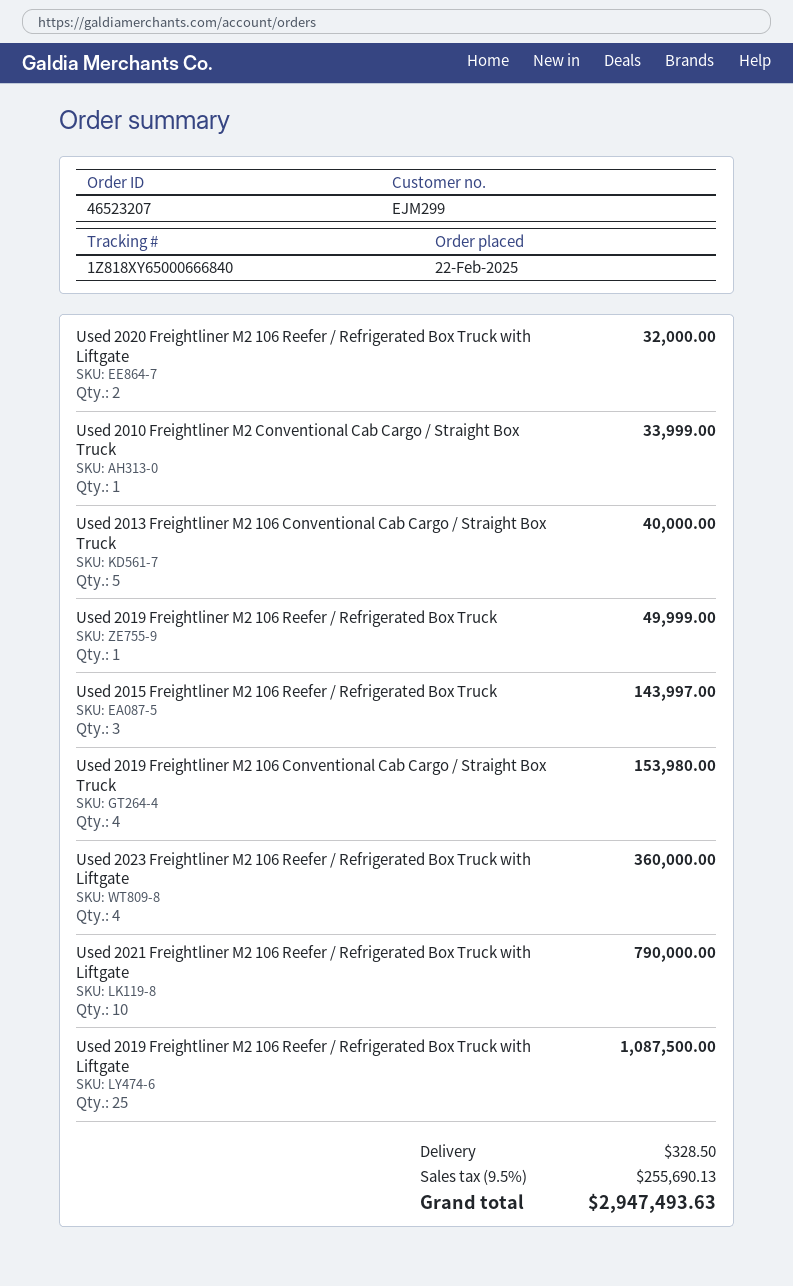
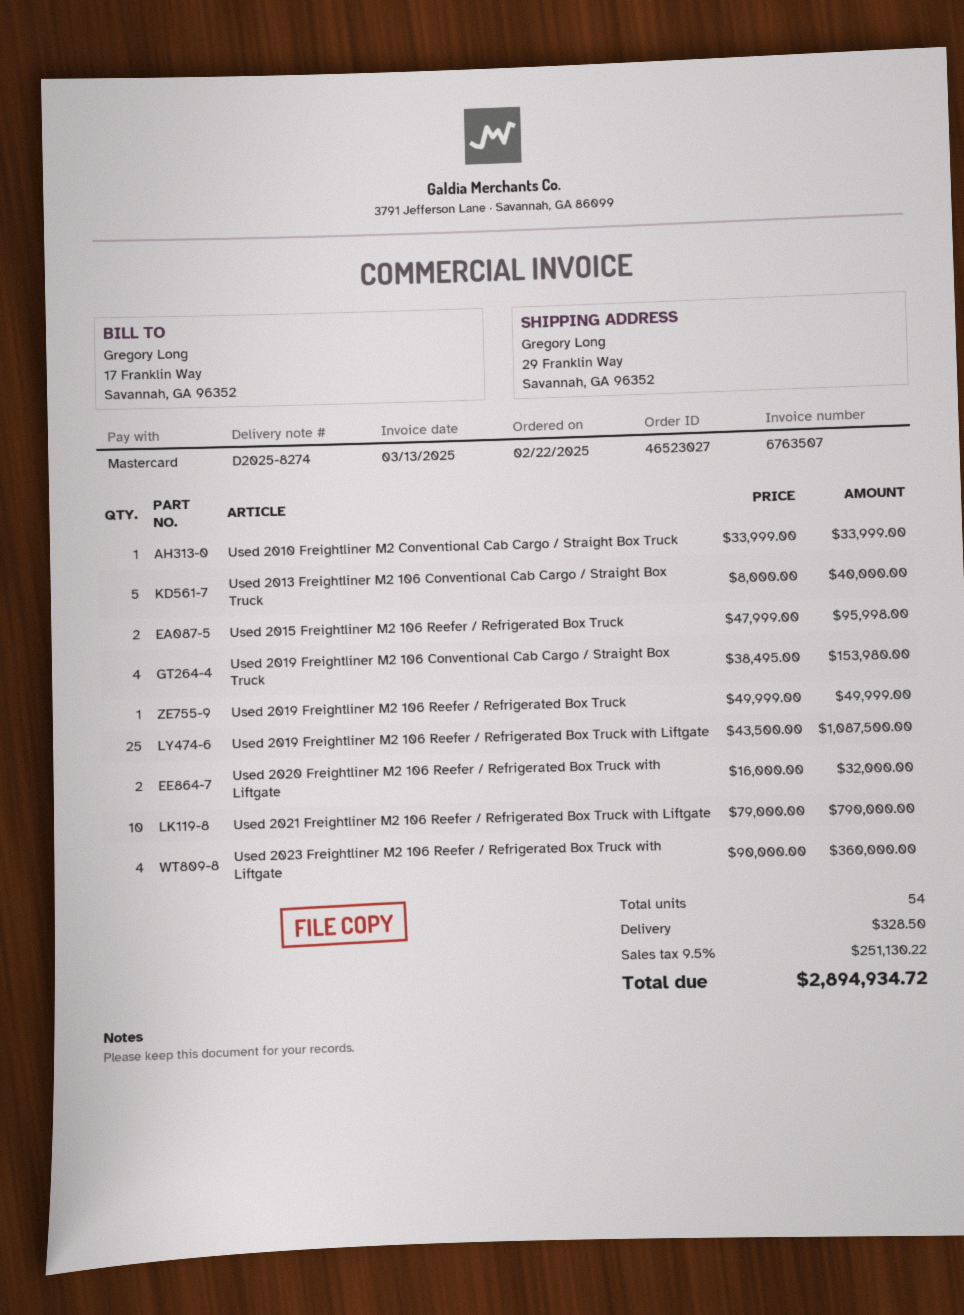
order number: 46523207 -> 46523027
Used 2015 Freightliner M2 106 Reefer / Refrigerated Box Truck: 3 for 143997.00 -> 2 for 95998.00
tax: 9.5% = 255690.13 -> 9.5% = 251130.22
total: 2947493.63 -> 2894934.72

